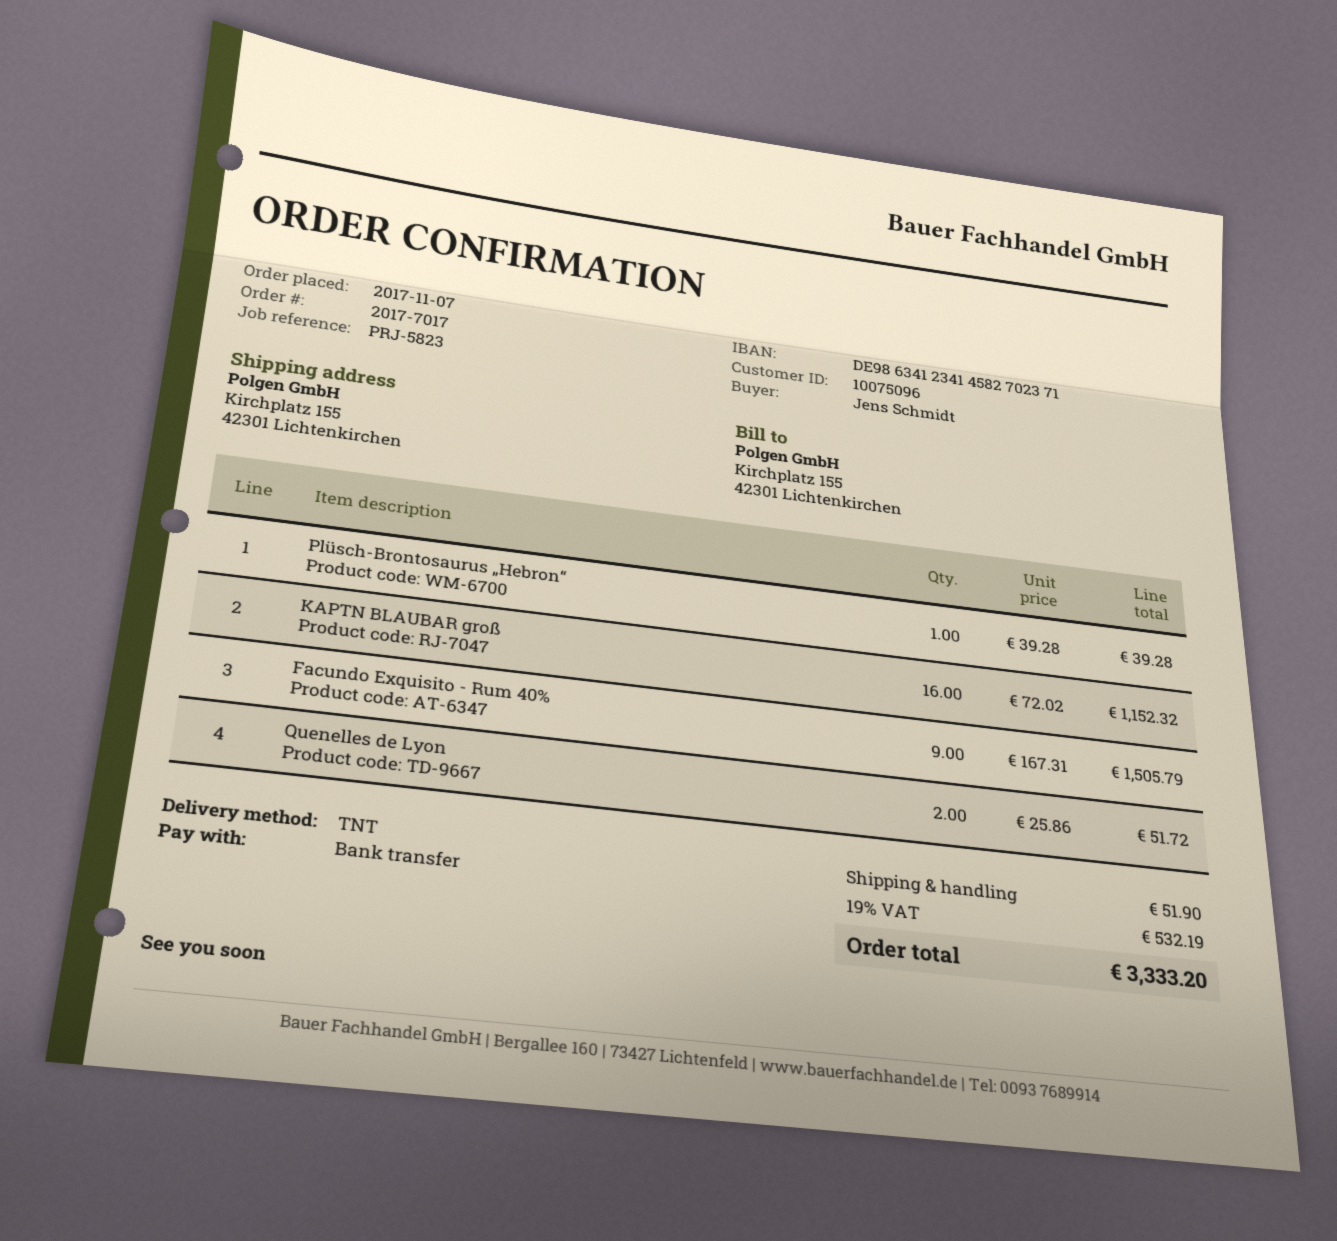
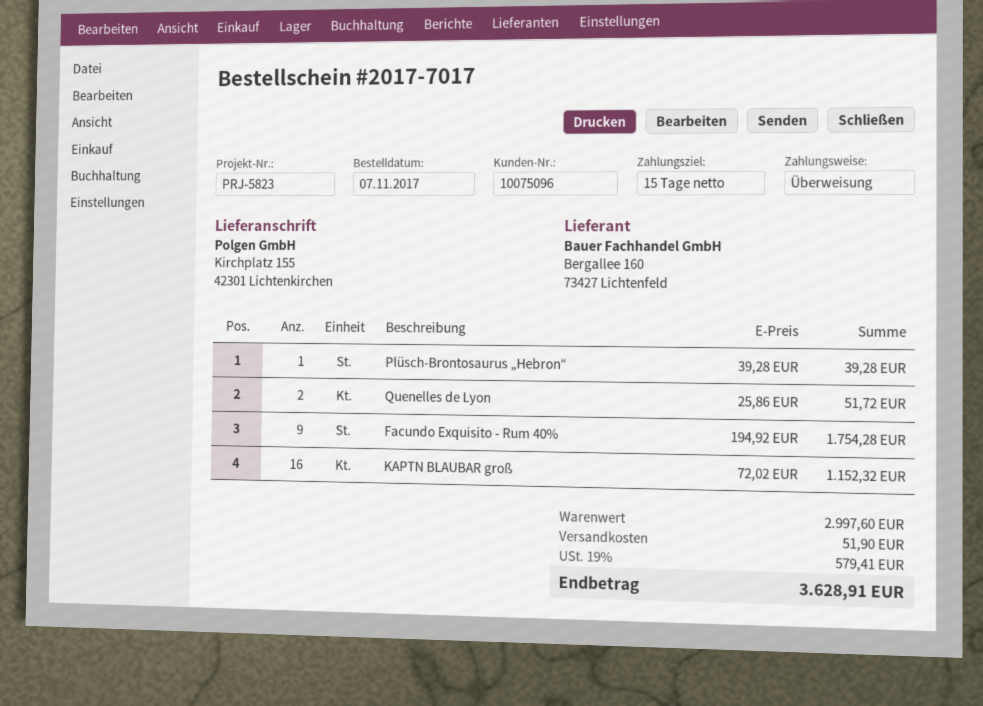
Facundo Exquisito - Rum 40%: 9 x 167.31 = 1505.79 -> 9 x 194.92 = 1754.28
tax: 19% = 532.19 -> 19% = 579.41
total: 3333.20 -> 3628.91

